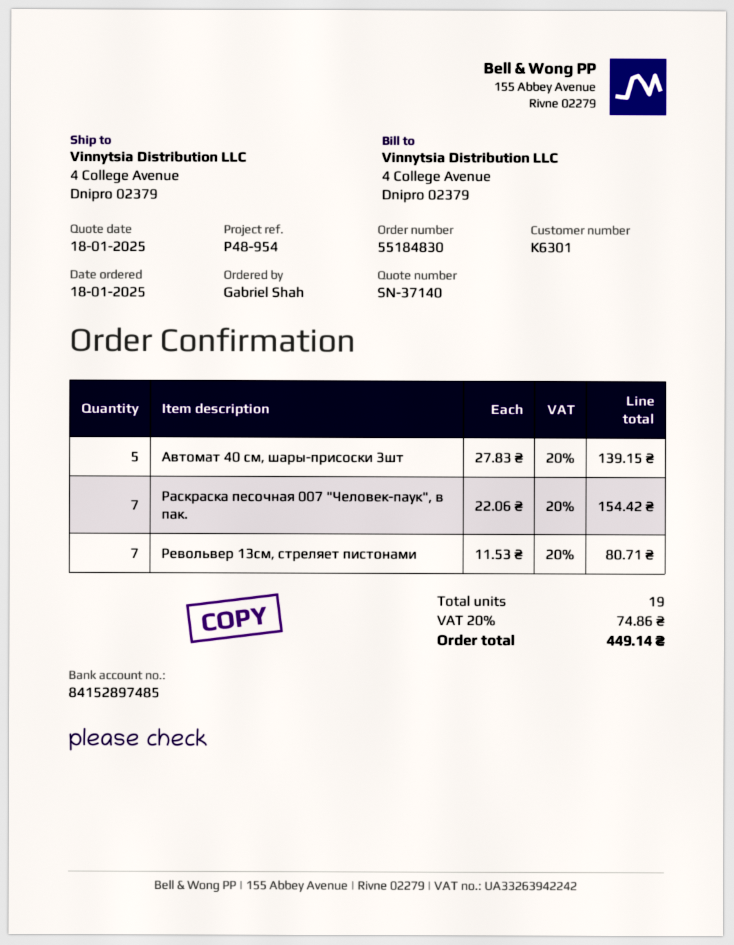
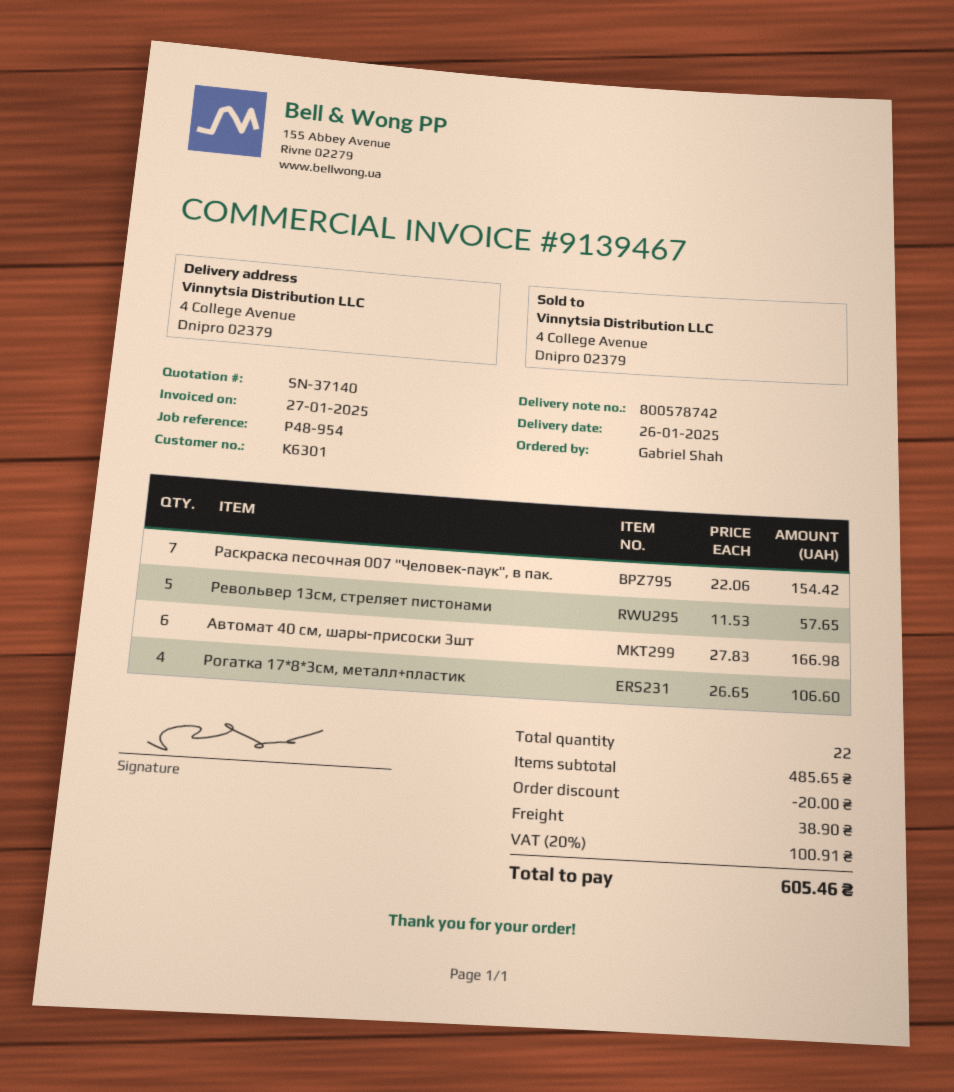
Автомат 40 см, шары-присоски 3шт: 5 x 27.83 = 139.15 -> 6 x 27.83 = 166.98
Револьвер 13см, стреляет пистонами: 7 x 11.53 = 80.71 -> 5 x 11.53 = 57.65
Рогатка 17*8*3см, металл+пластик: none -> 4 x 26.65 = 106.60
total quantity: 19 -> 22
discount: none -> 20.00
shipping: none -> 38.90
tax: 20% = 74.86 -> 20% = 100.91
total: 449.14 -> 605.46

